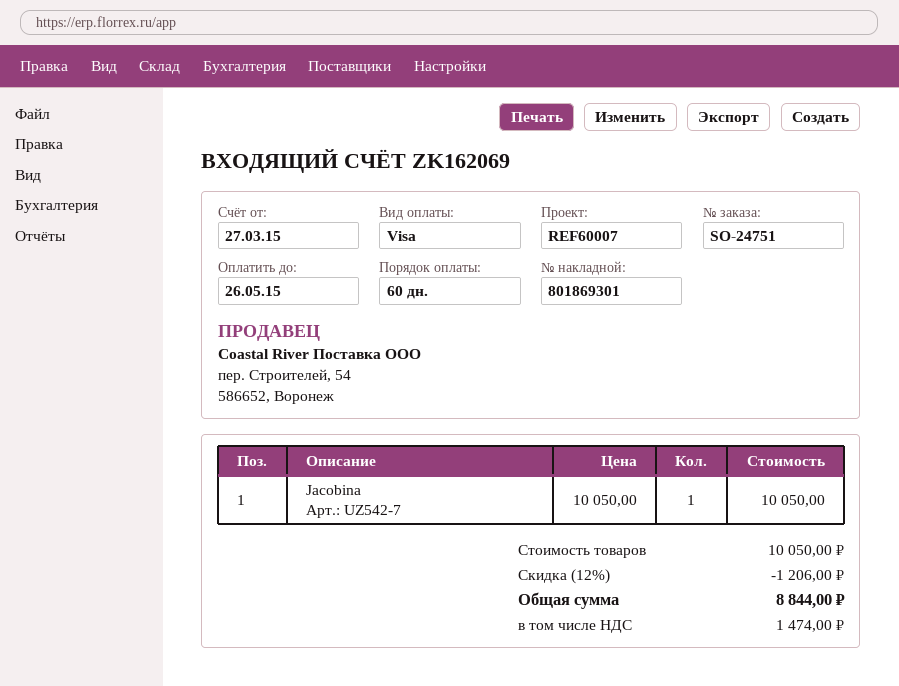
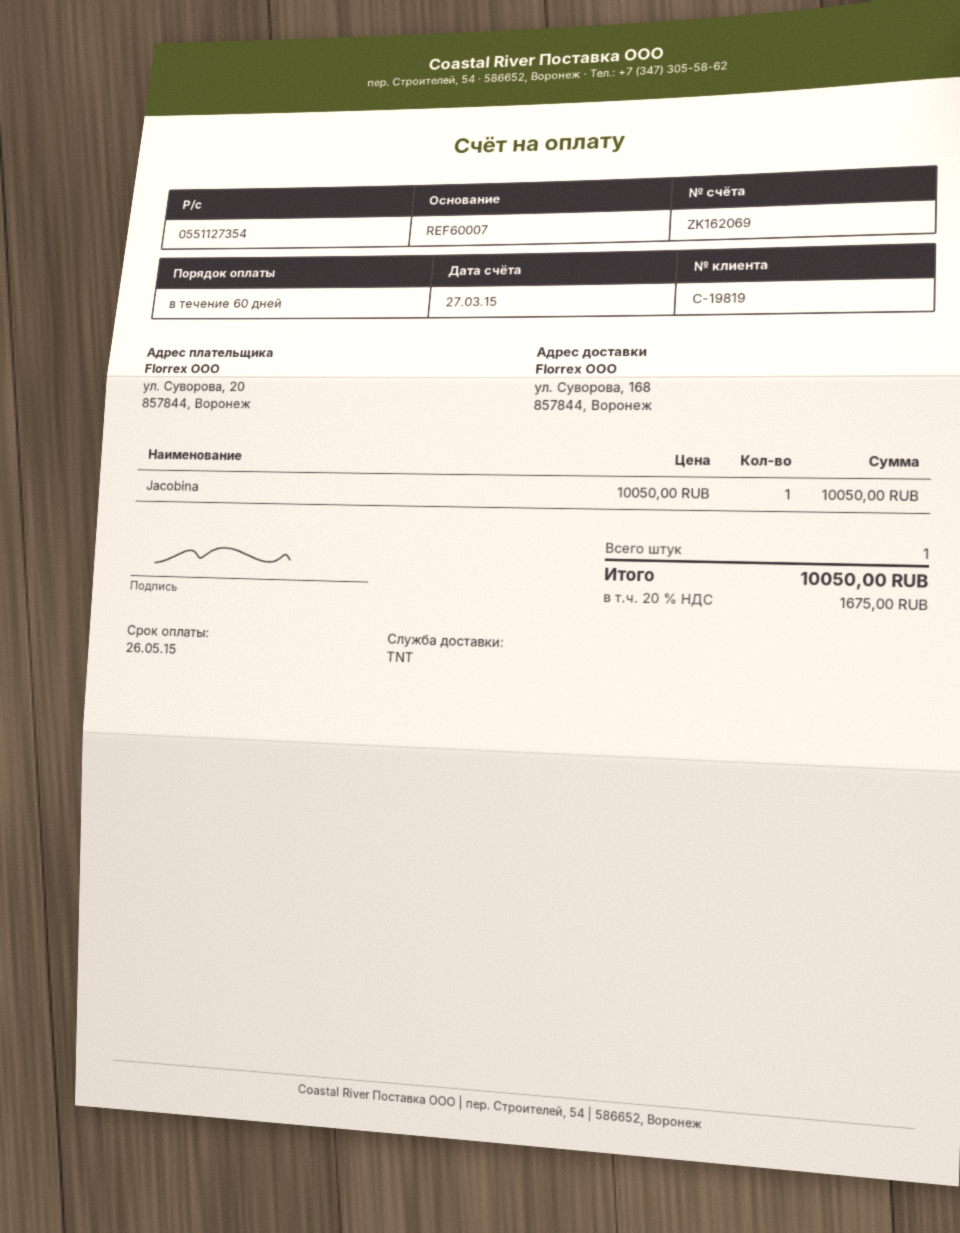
discount: 12% = 1206.00 -> none
tax: 1474.00 -> 1675.00
total: 8844.00 -> 10050.00

